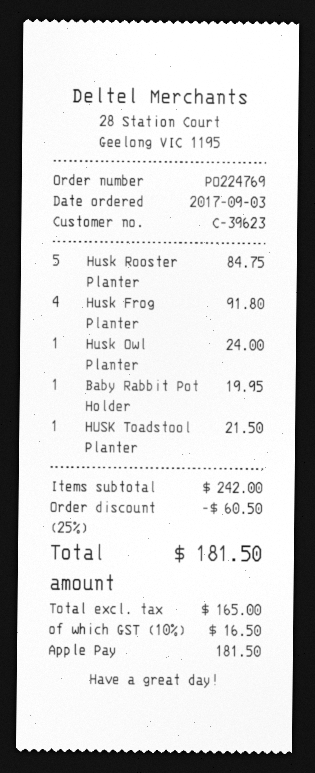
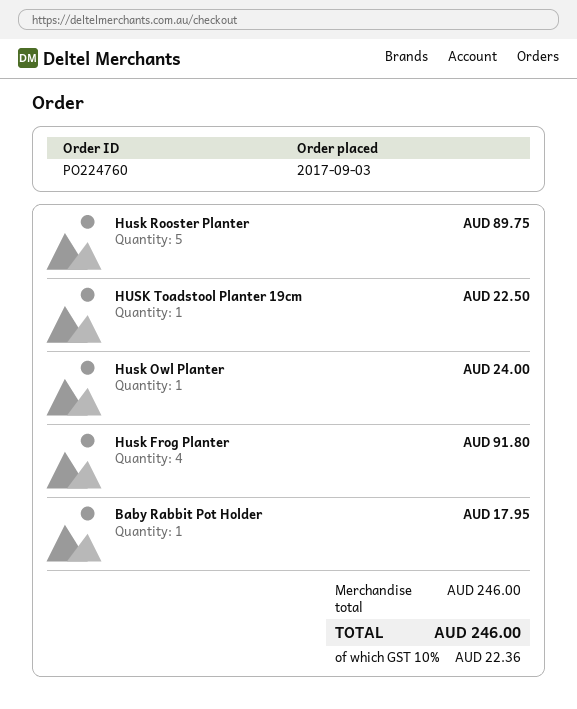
order number: PO224769 -> PO224760
Husk Rooster Planter: 5 for 84.75 -> 5 for 89.75
Baby Rabbit Pot Holder: 1 for 19.95 -> 1 for 17.95
HUSK Toadstool Planter: 1 for 21.50 -> 1 for 22.50
subtotal: 242.00 -> 246.00
discount: 25% = 60.50 -> none
tax: 10% = 16.50 -> 10% = 22.36
total: 181.50 -> 246.00

